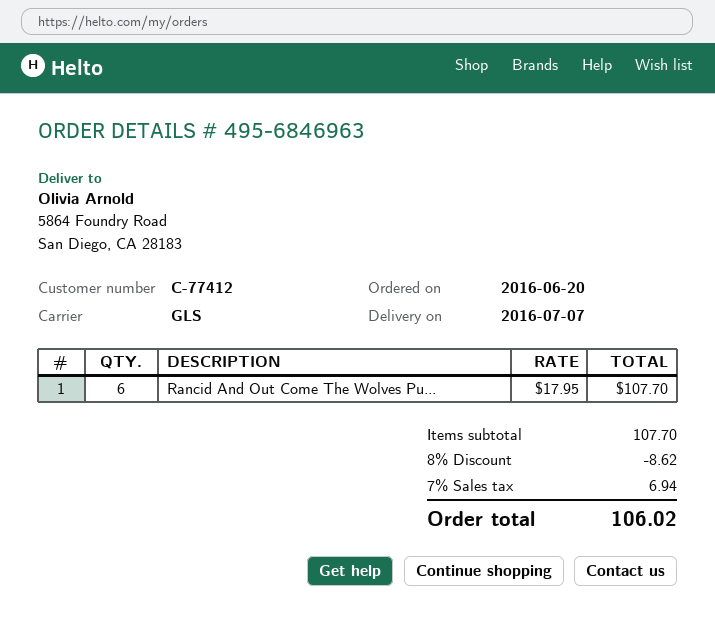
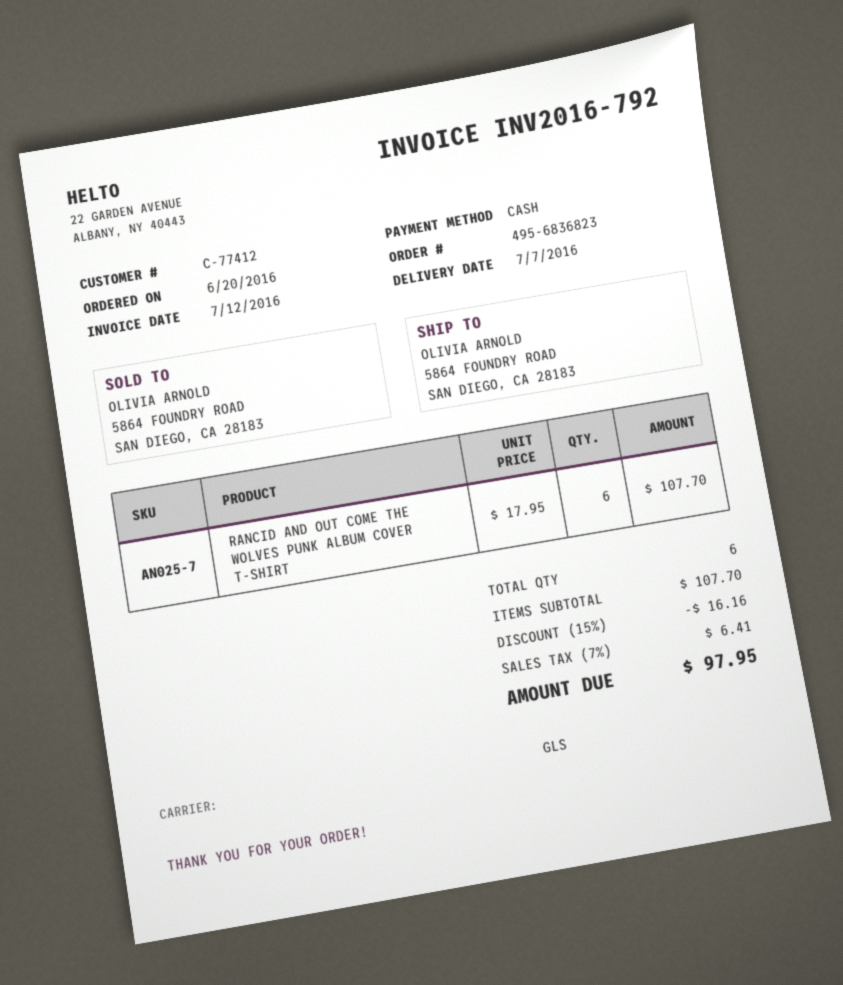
order number: 495-6846963 -> 495-6836823
discount: 8% = 8.62 -> 15% = 16.16
tax: 7% = 6.94 -> 7% = 6.41
total: 106.02 -> 97.95

